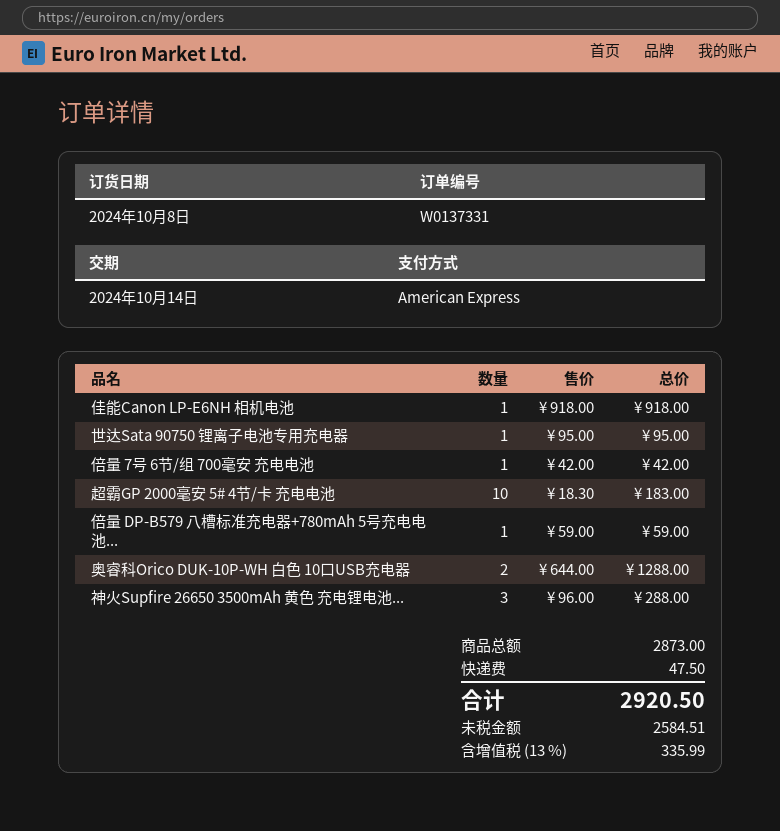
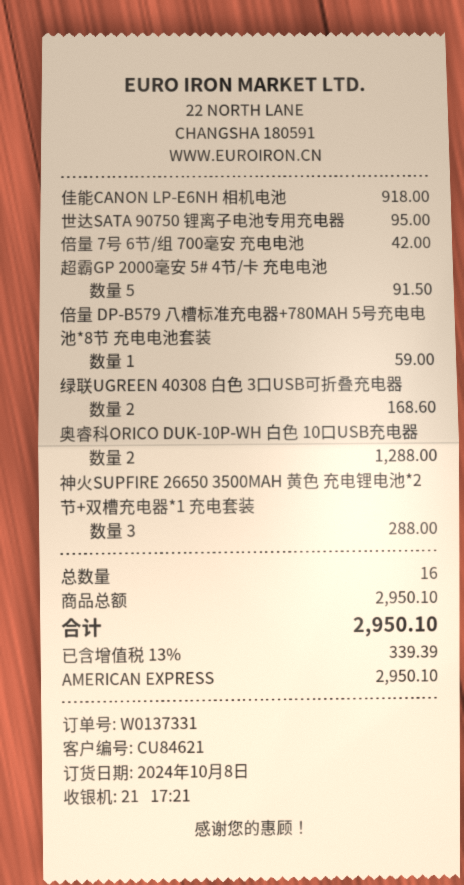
超霸GP 2000毫安 5# 4节/卡 充电电池: 10 for 183.00 -> 5 for 91.50
绿联UGREEN 40308 白色 3口USB可折叠充电器: none -> 2 for 168.60
subtotal: 2873.00 -> 2950.10
shipping: 47.50 -> none
tax: 13% = 335.99 -> 13% = 339.39
total: 2920.50 -> 2950.10

